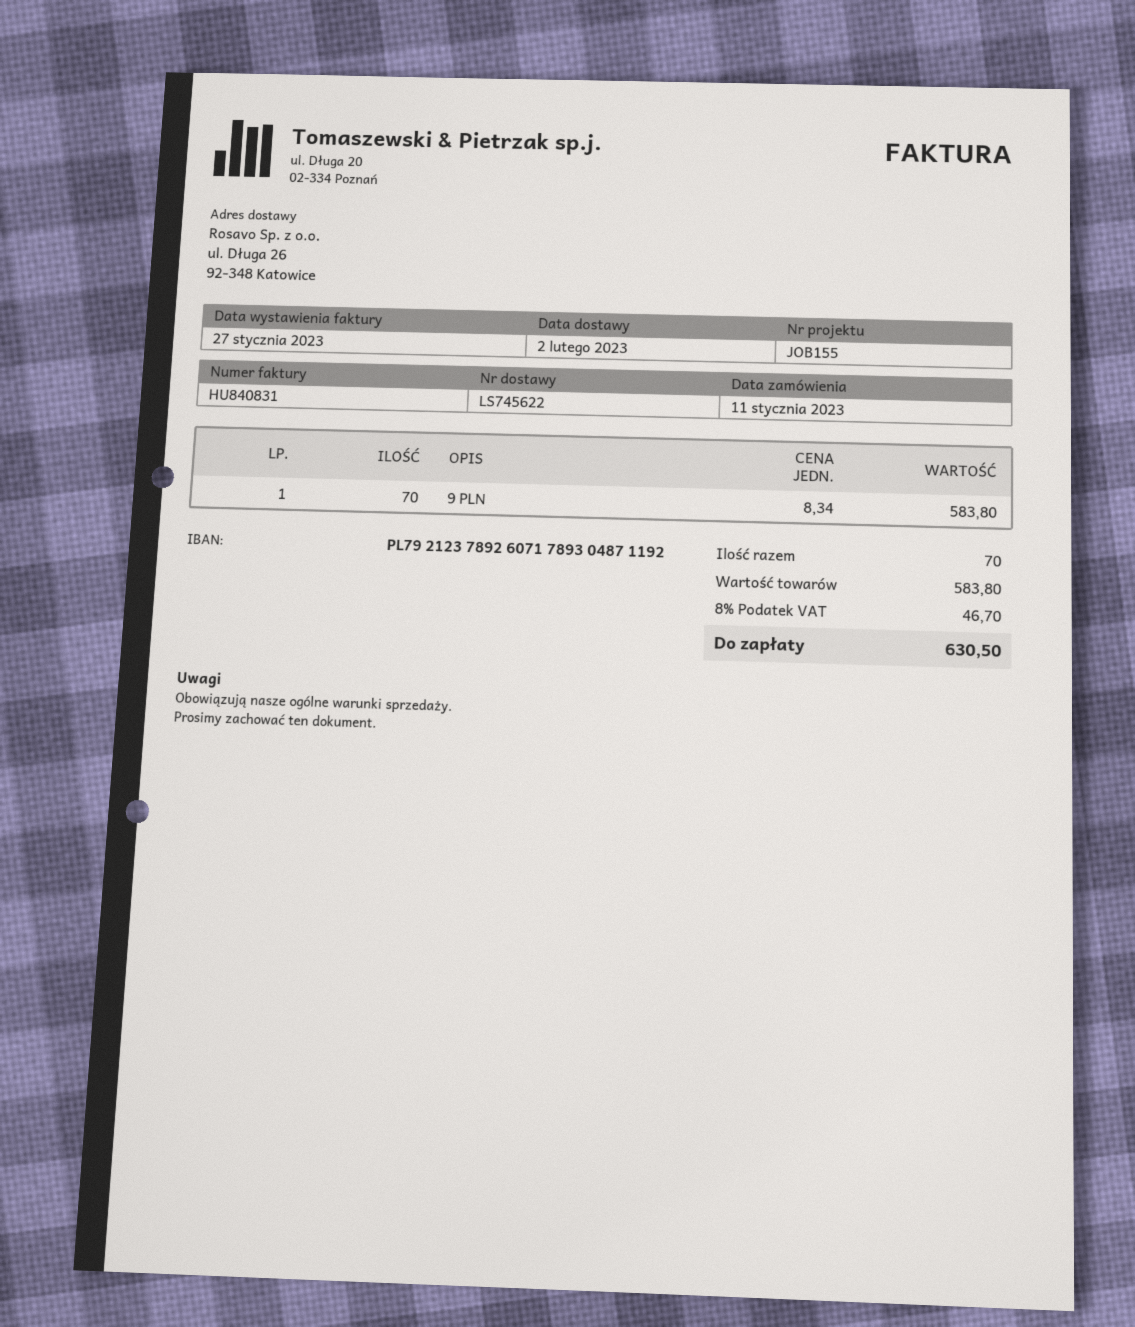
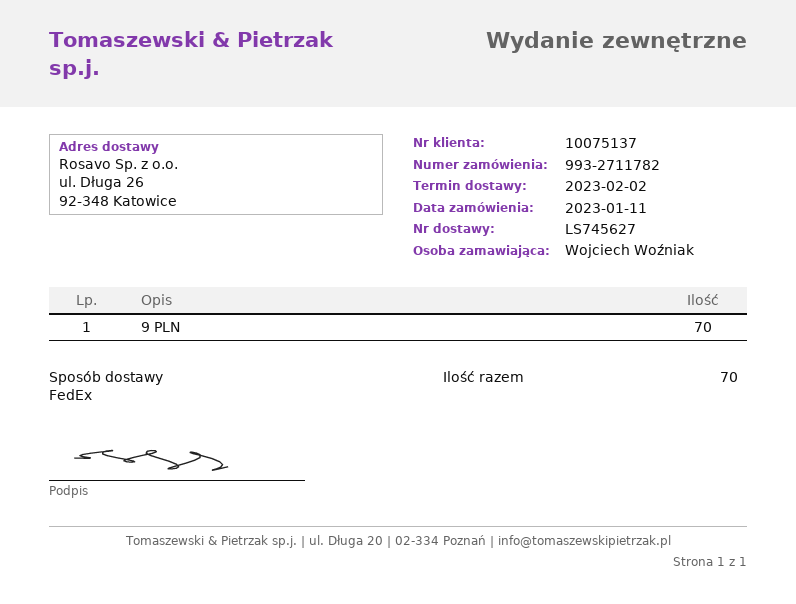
delivery note number: LS745622 -> LS745627

